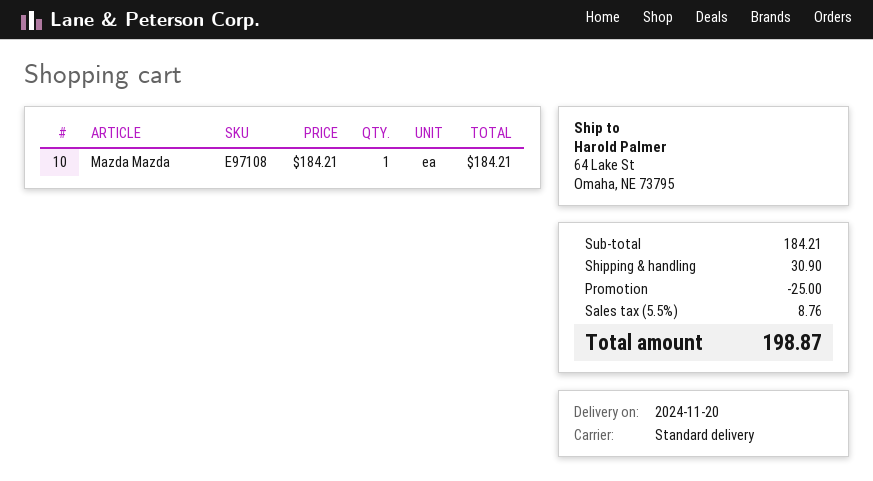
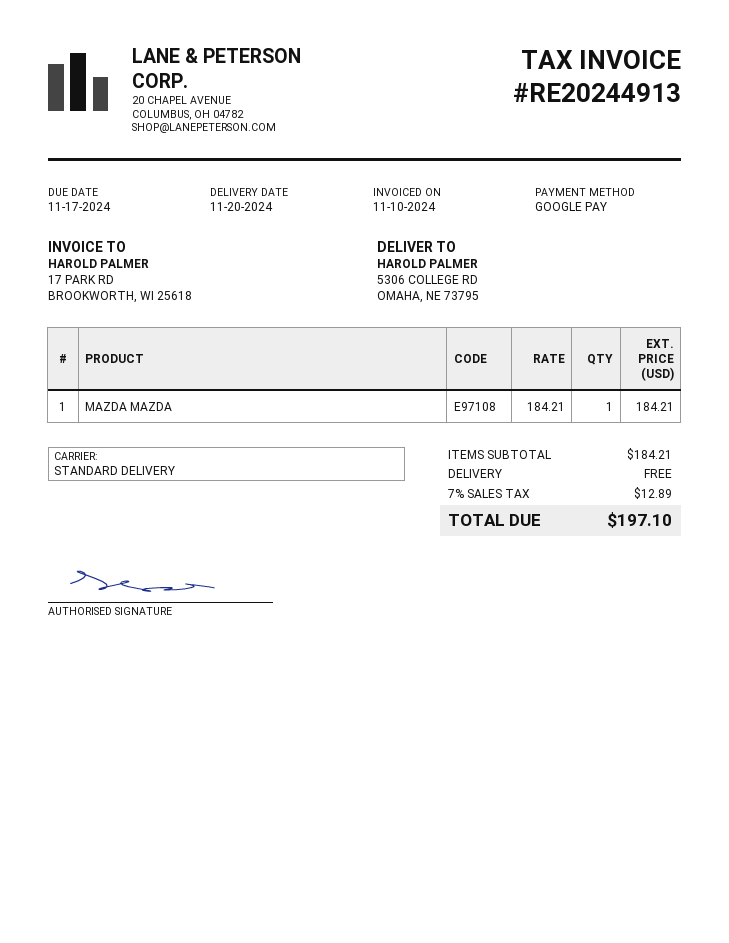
ship to: 64 Lake St, Omaha, NE 73795 -> 5306 COLLEGE RD, OMAHA, NE 73795
discount: 25.00 -> none
shipping: 30.90 -> 0.00
tax: 5.5% = 8.76 -> 7% = 12.89
total: 198.87 -> 197.10

